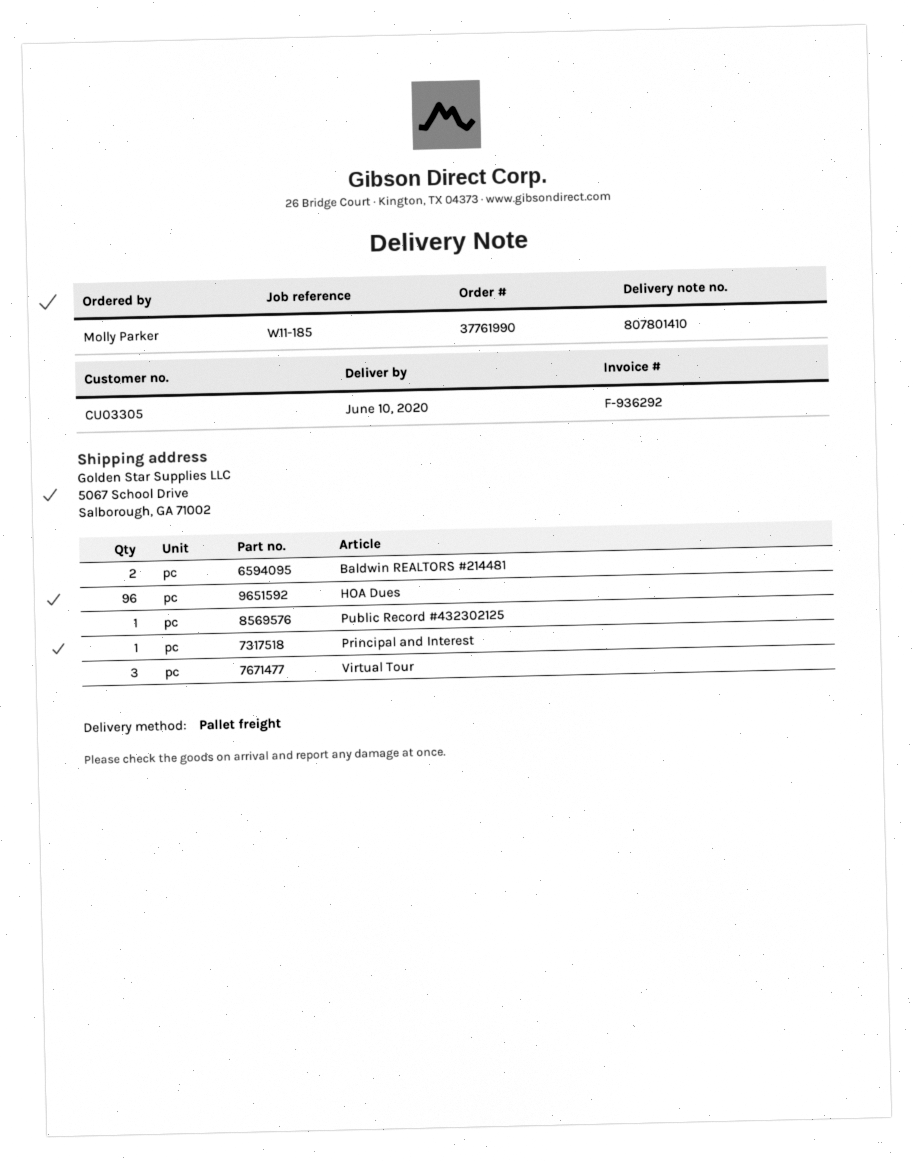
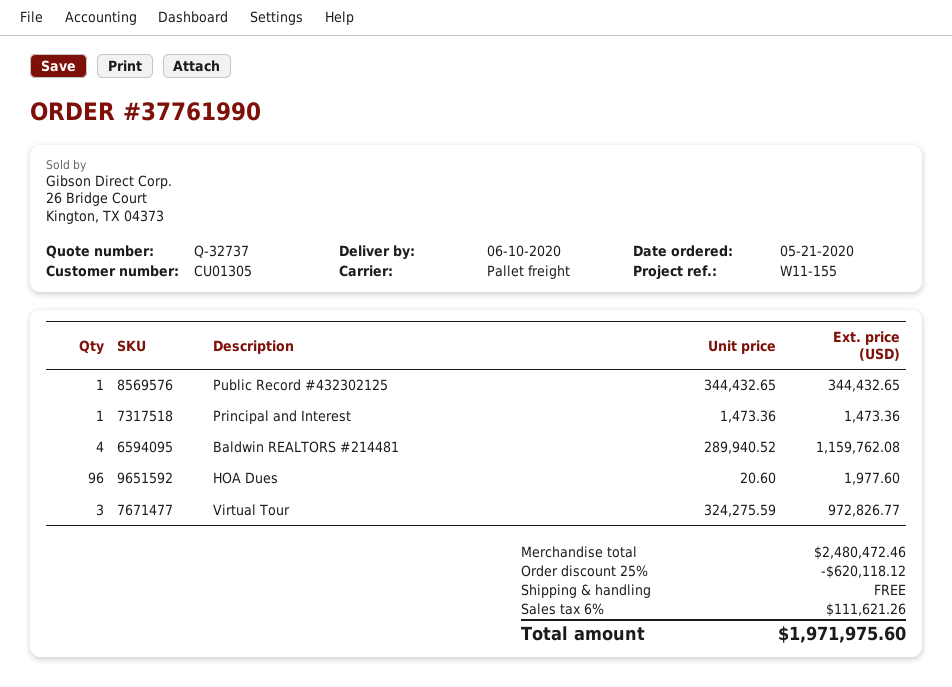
customer number: CU03305 -> CU01305
reference: W11-185 -> W11-155
Baldwin REALTORS #214481: 2 -> 4

